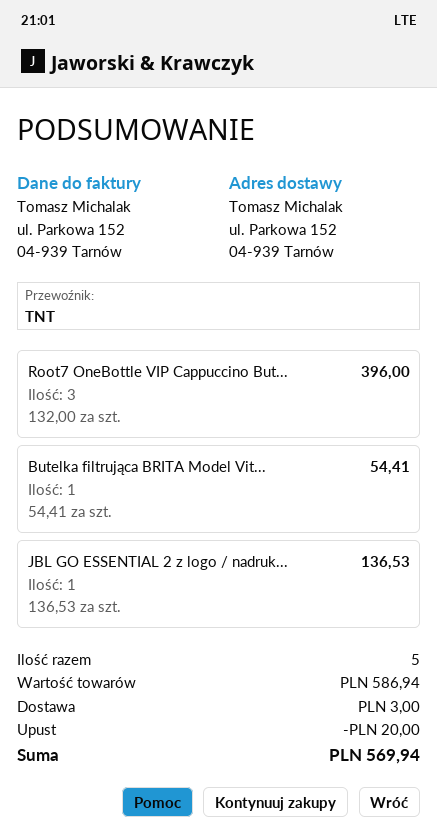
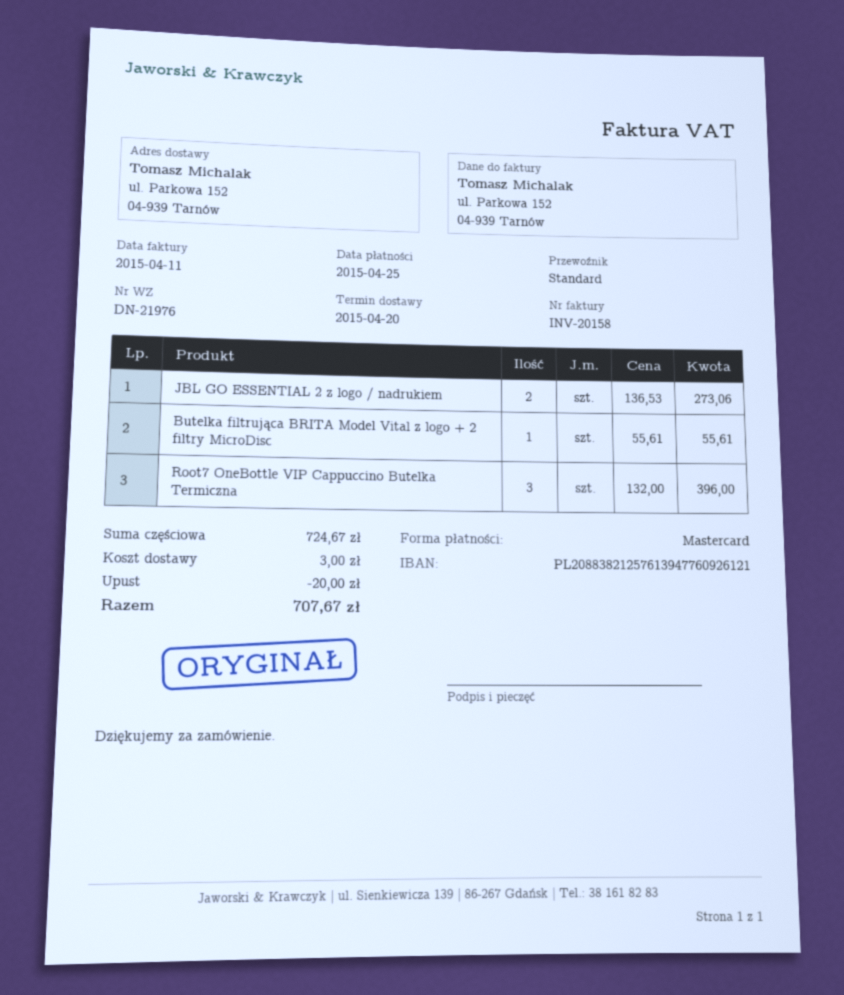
shipping method: TNT -> standard
Butelka filtrująca BRITA Model Vit...: 1 x 54.41 = 54.41 -> 1 x 55.61 = 55.61
JBL GO ESSENTIAL 2 z logo / nadruk...: 1 x 136.53 = 136.53 -> 2 x 136.53 = 273.06
subtotal: 586.94 -> 724.67
total: 569.94 -> 707.67

